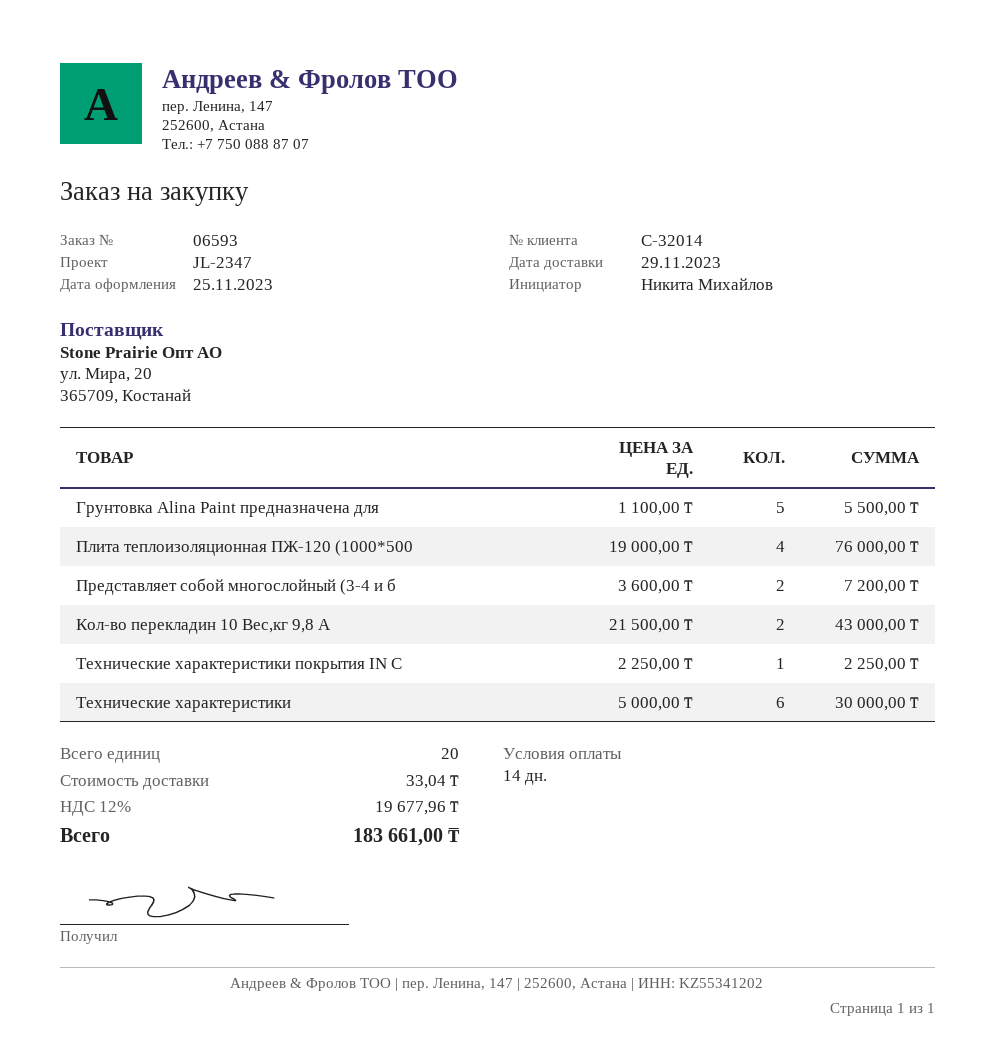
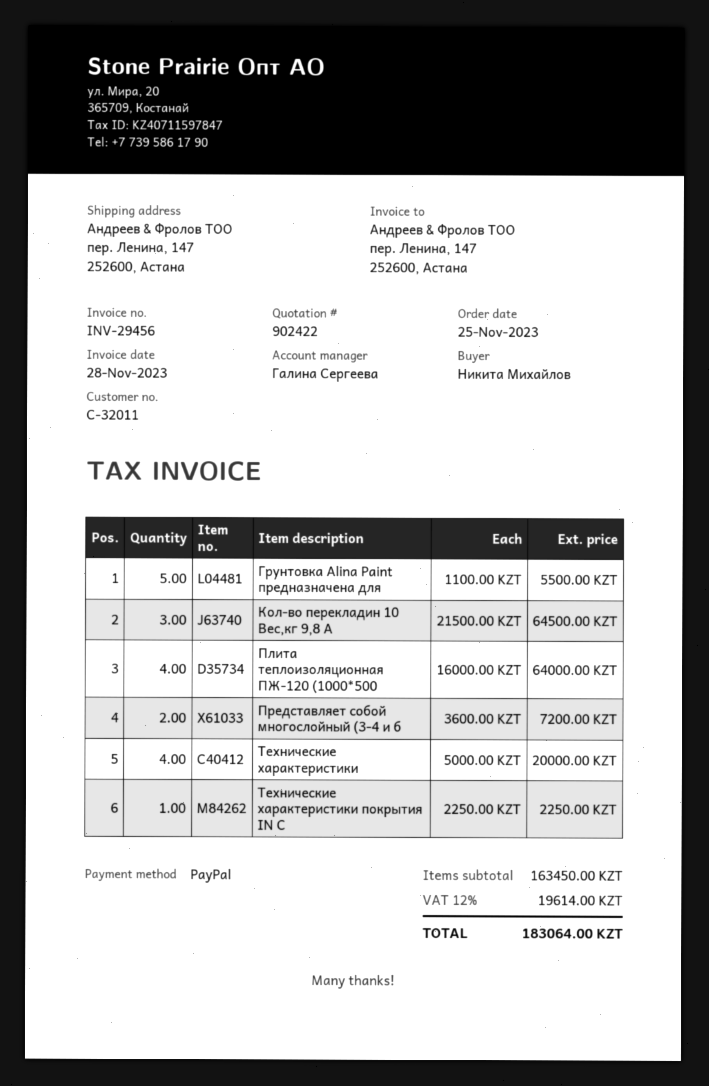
customer number: C-32014 -> C-32011
Плита теплоизоляционная ПЖ-120 (1000*500: 4 x 19000.00 = 76000.00 -> 4 x 16000.00 = 64000.00
Кол-во перекладин 10 Вес,кг 9,8 А: 2 x 21500.00 = 43000.00 -> 3 x 21500.00 = 64500.00
Технические характеристики: 6 x 5000.00 = 30000.00 -> 4 x 5000.00 = 20000.00
shipping: 33.04 -> none
tax: 12% = 19677.96 -> 12% = 19614.00
total: 183661.00 -> 183064.00

